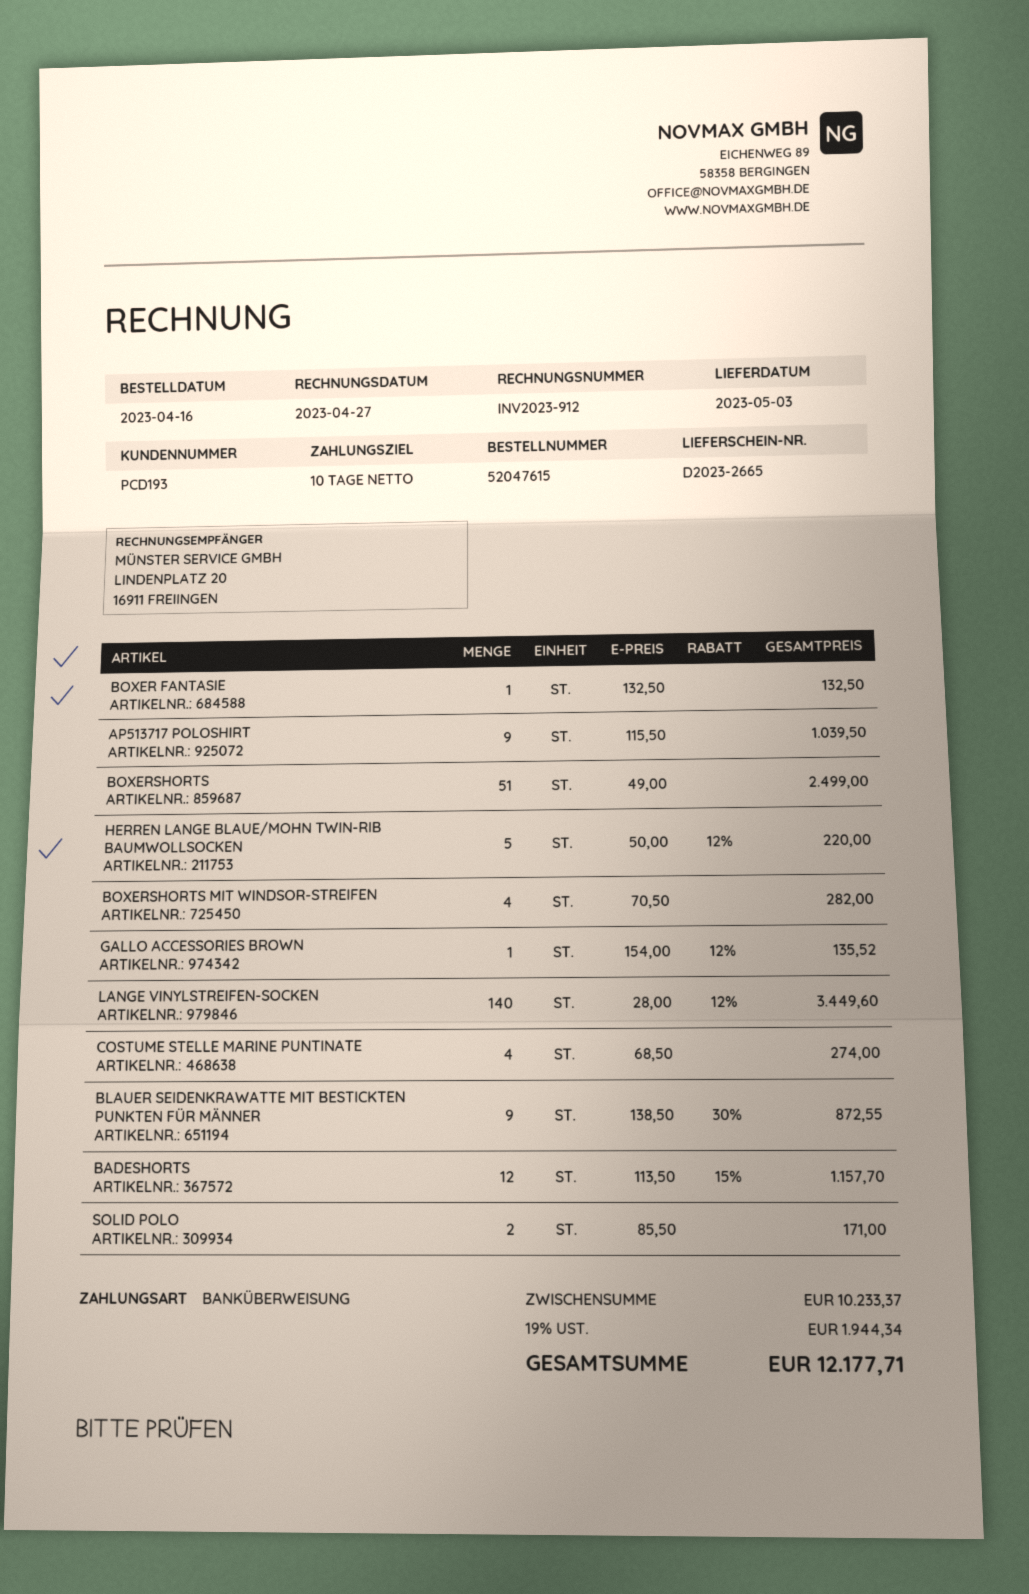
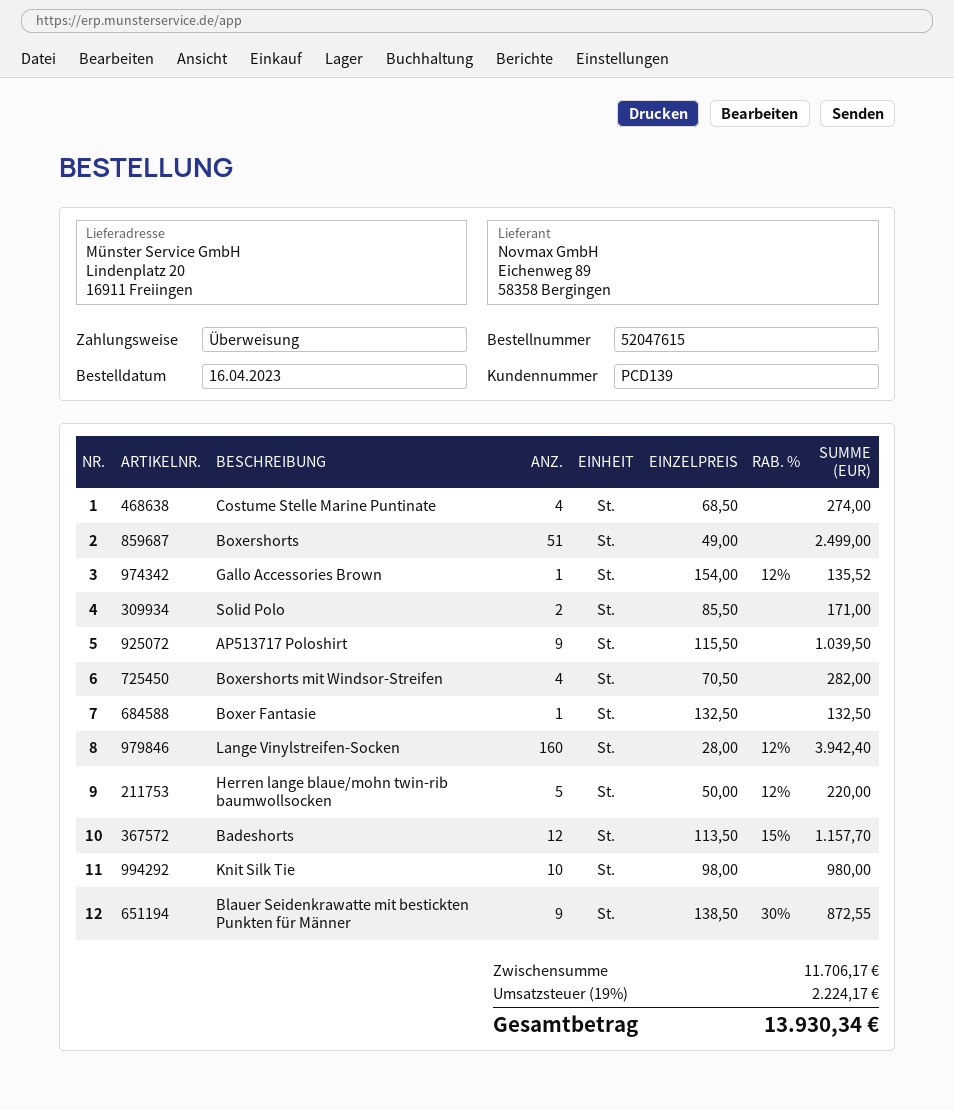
customer number: PCD193 -> PCD139
LANGE VINYLSTREIFEN-SOCKEN: 140 x 28.00 - 12% = 3449.60 -> 160 x 28.00 - 12% = 3942.40
Knit Silk Tie: none -> 10 x 98.00 = 980.00
subtotal: 10233.37 -> 11706.17
tax: 19% = 1944.34 -> 19% = 2224.17
total: 12177.71 -> 13930.34

